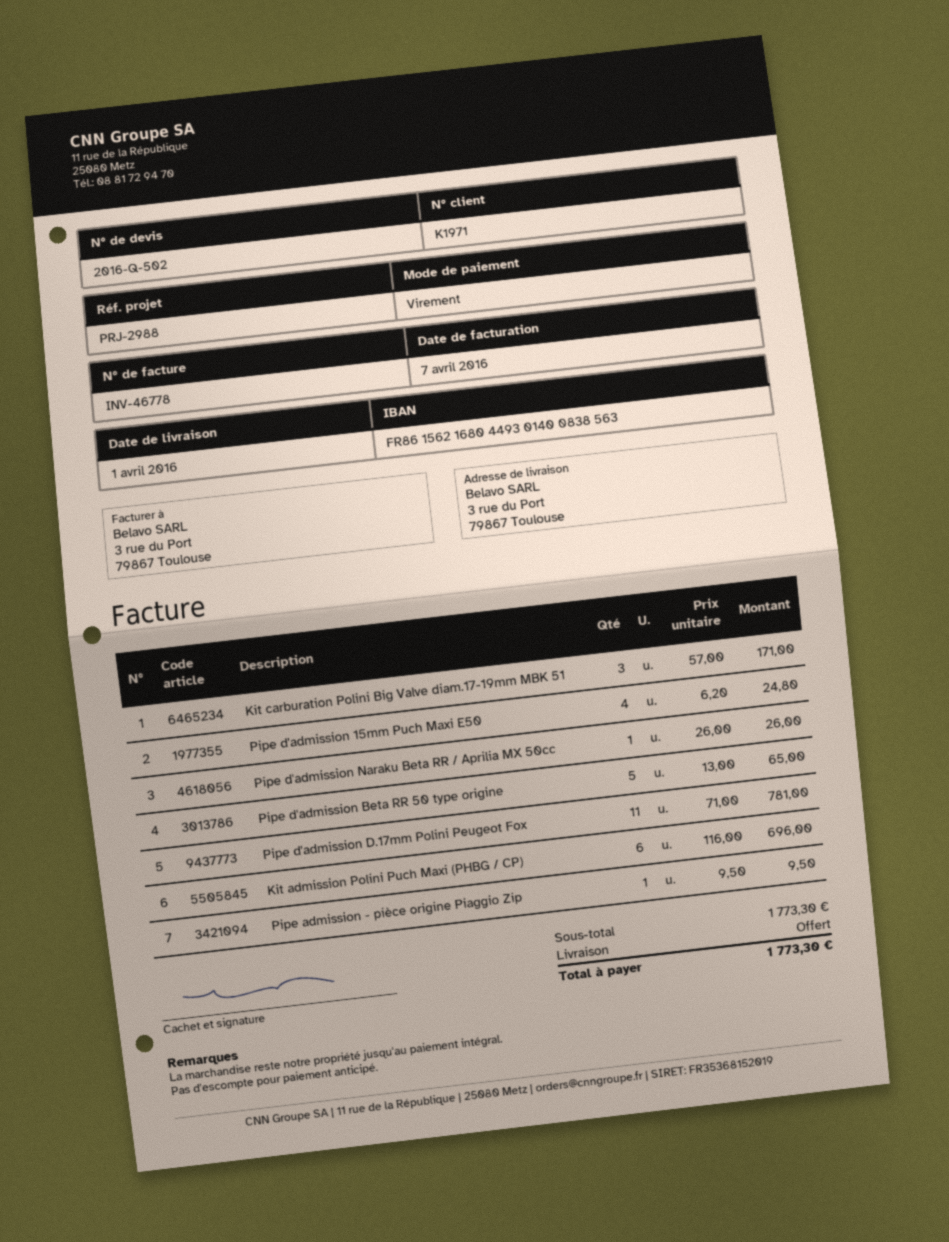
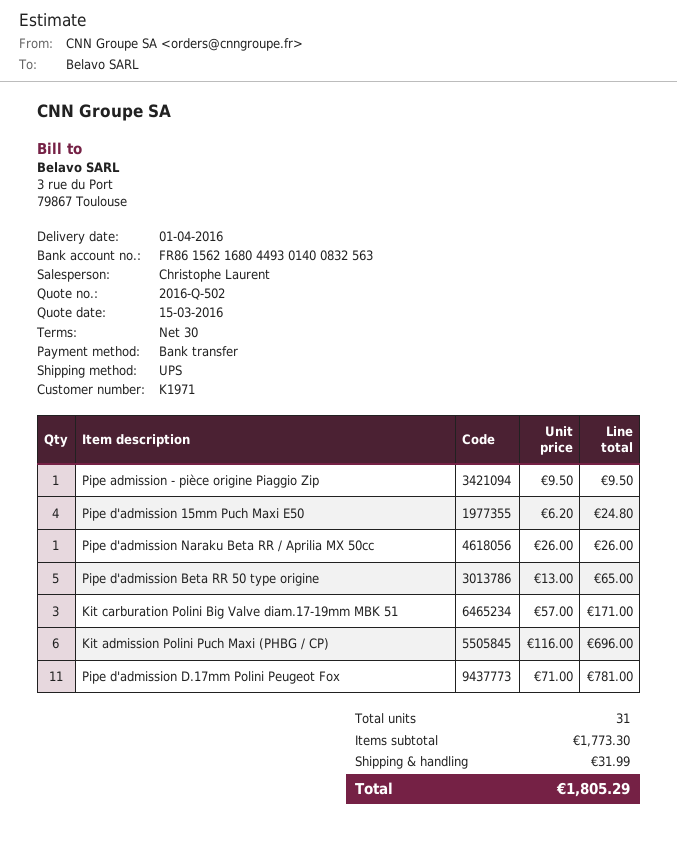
bank account: FR8615621680449301400838563 -> FR8615621680449301400832563
shipping: 0.00 -> 31.99
total: 1773.30 -> 1805.29

